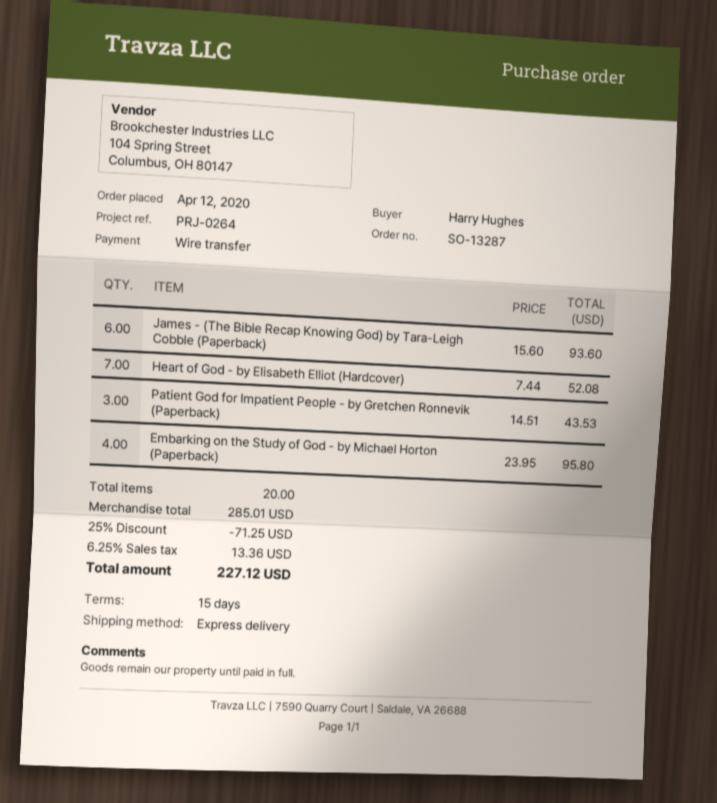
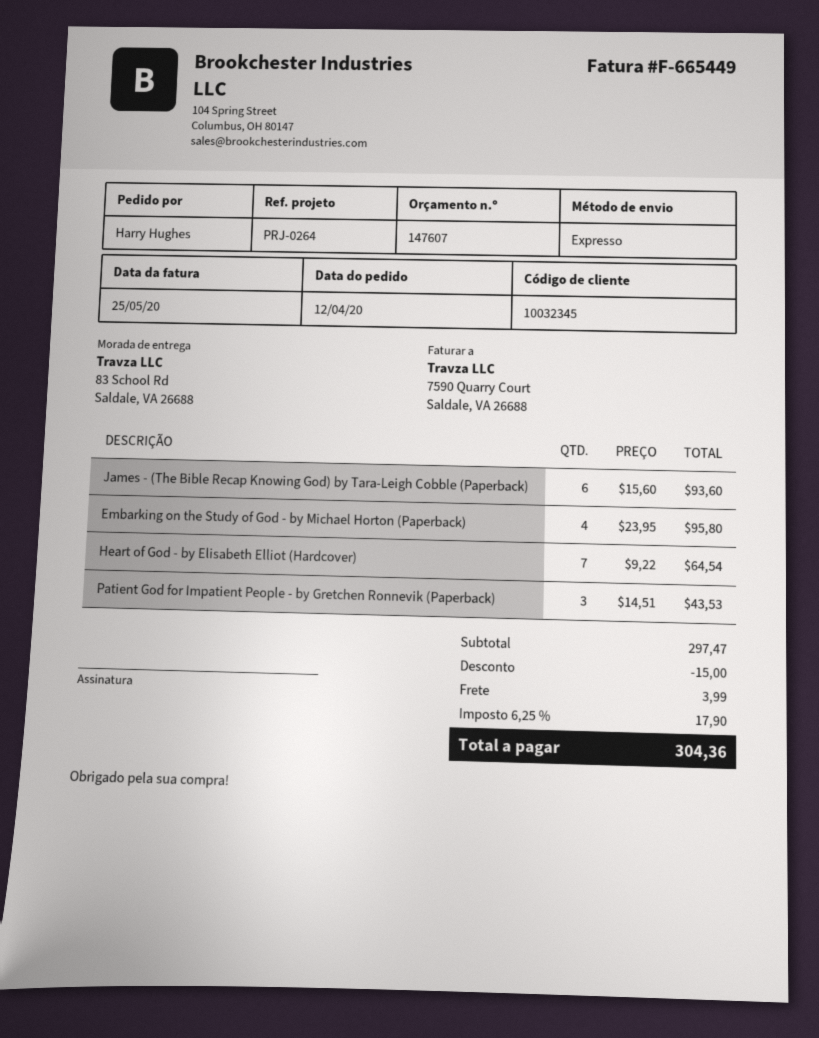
Heart of God - by Elisabeth Elliot (Hardcover): 7 x 7.44 = 52.08 -> 7 x 9.22 = 64.54
subtotal: 285.01 -> 297.47
discount: 71.25 -> 15.00
shipping: none -> 3.99
tax: 6.25% = 13.36 -> 6.25% = 17.90
total: 227.12 -> 304.36

